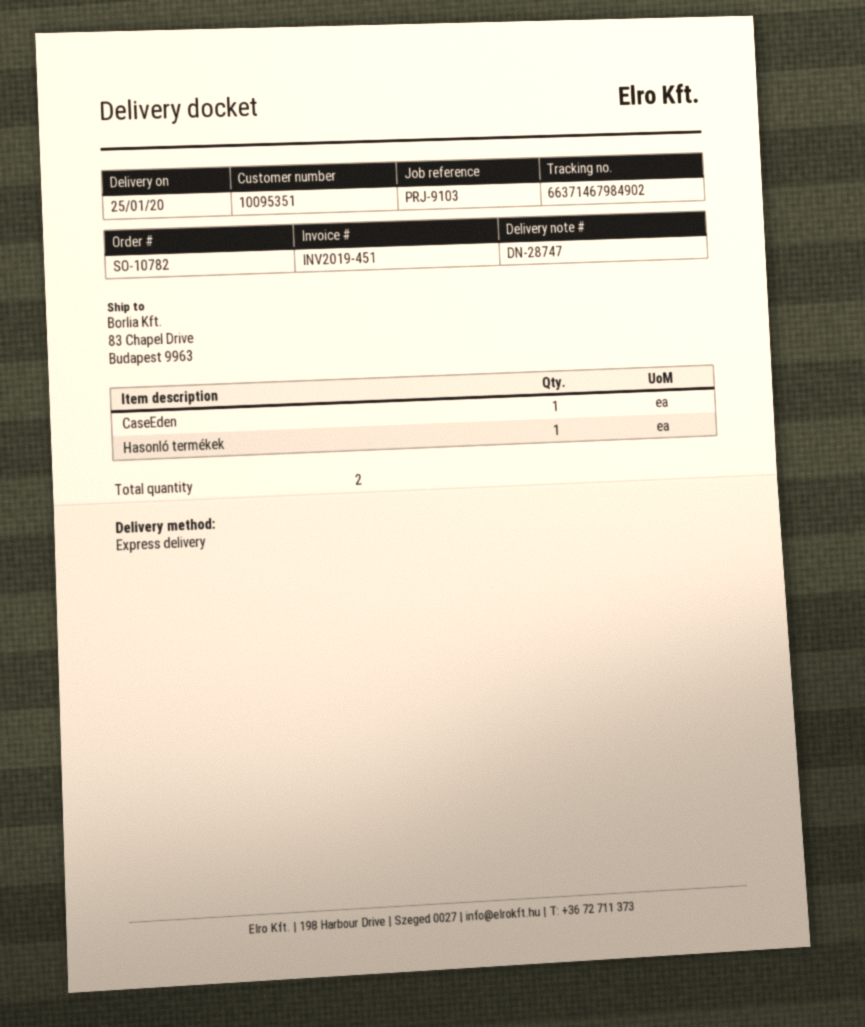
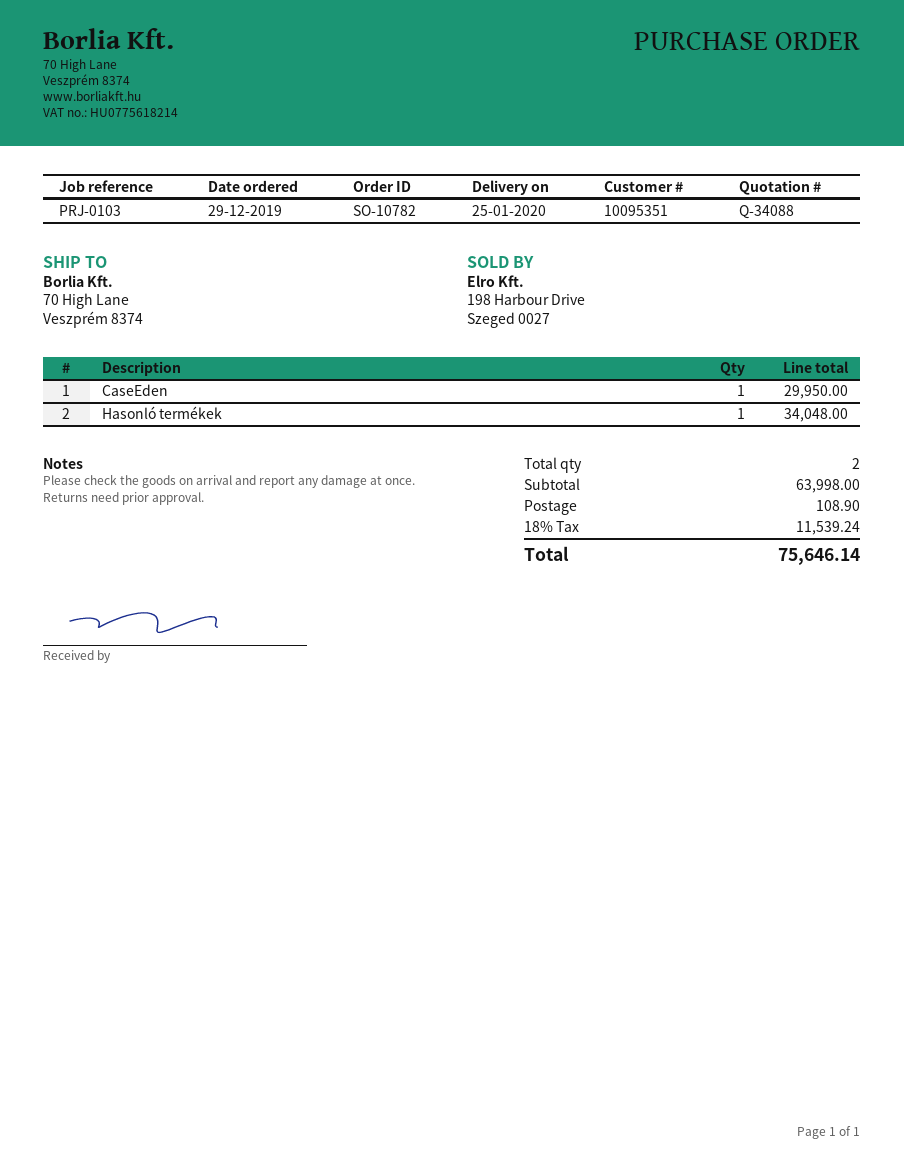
reference: PRJ-9103 -> PRJ-0103
ship to: 83 Chapel Drive, Budapest 9963 -> 70 High Lane, Veszprém 8374

